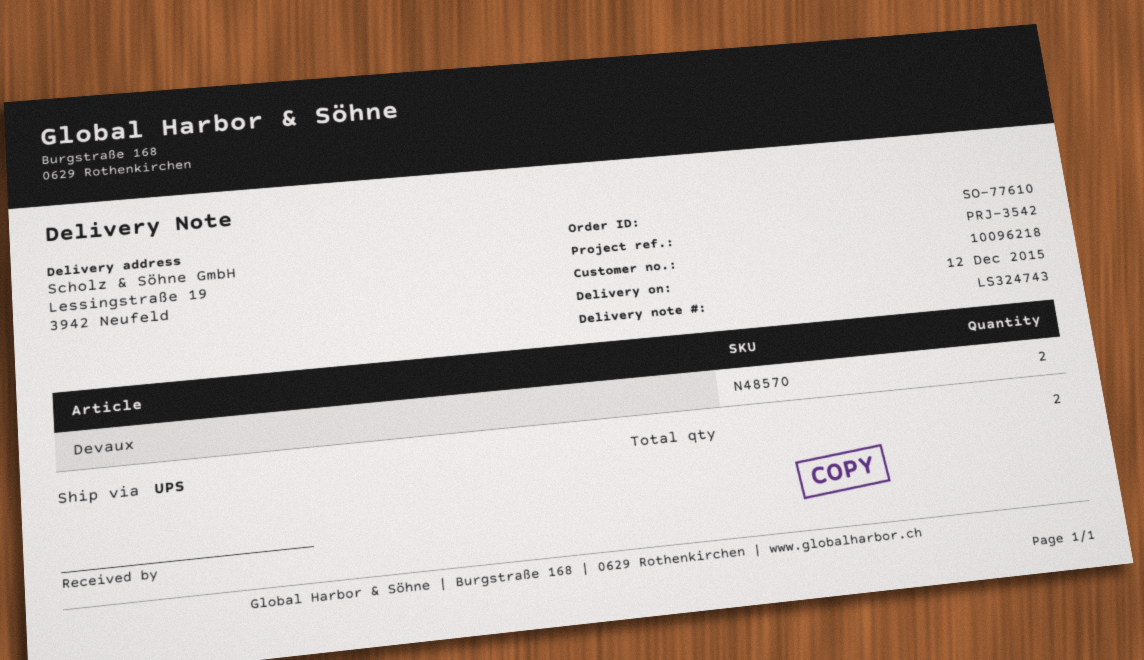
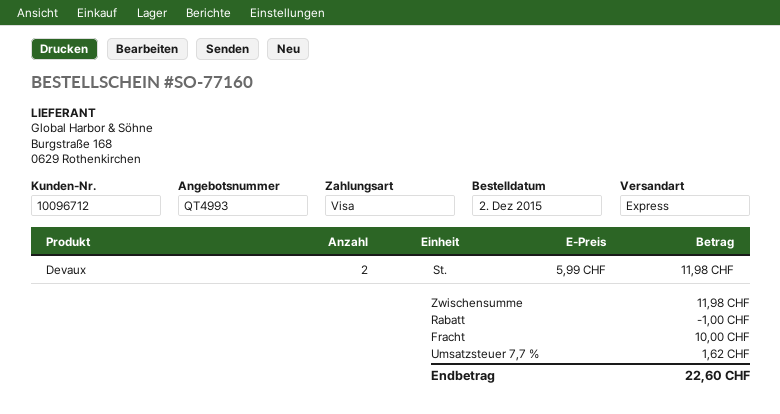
order number: SO-77610 -> SO-77160
customer number: 10096218 -> 10096712
shipping method: UPS -> express

